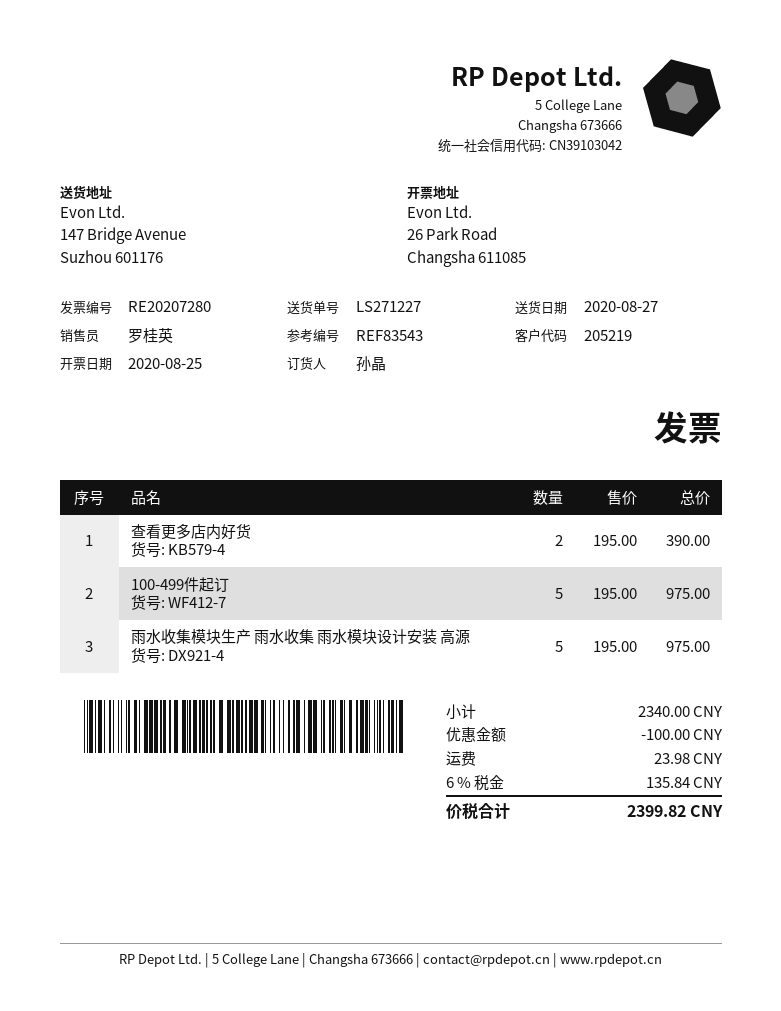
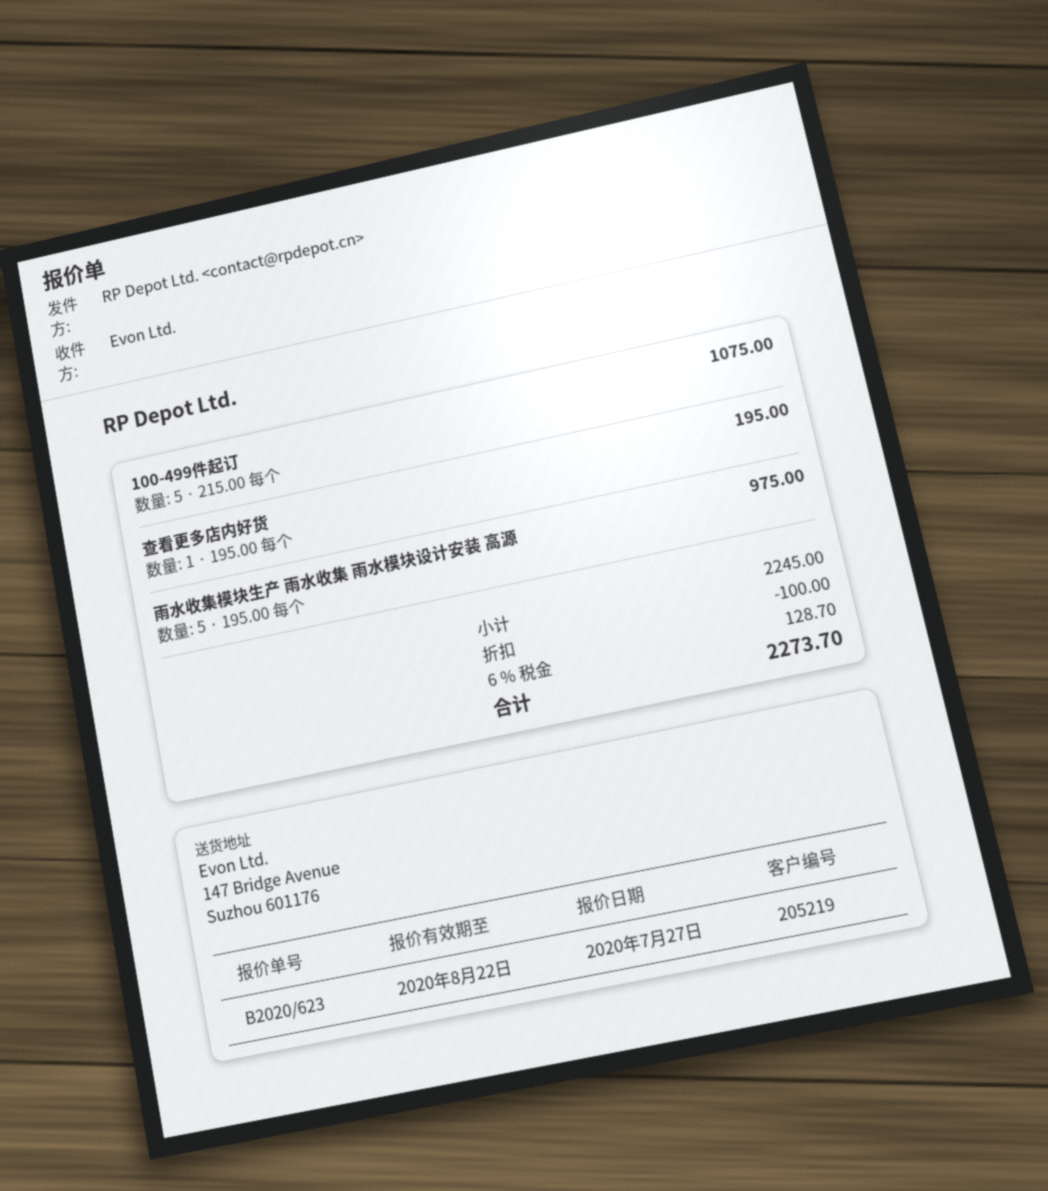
查看更多店内好货: 2 x 195.00 = 390.00 -> 1 x 195.00 = 195.00
100-499件起订: 5 x 195.00 = 975.00 -> 5 x 215.00 = 1075.00
subtotal: 2340.00 -> 2245.00
shipping: 23.98 -> none
tax: 6% = 135.84 -> 6% = 128.70
total: 2399.82 -> 2273.70

